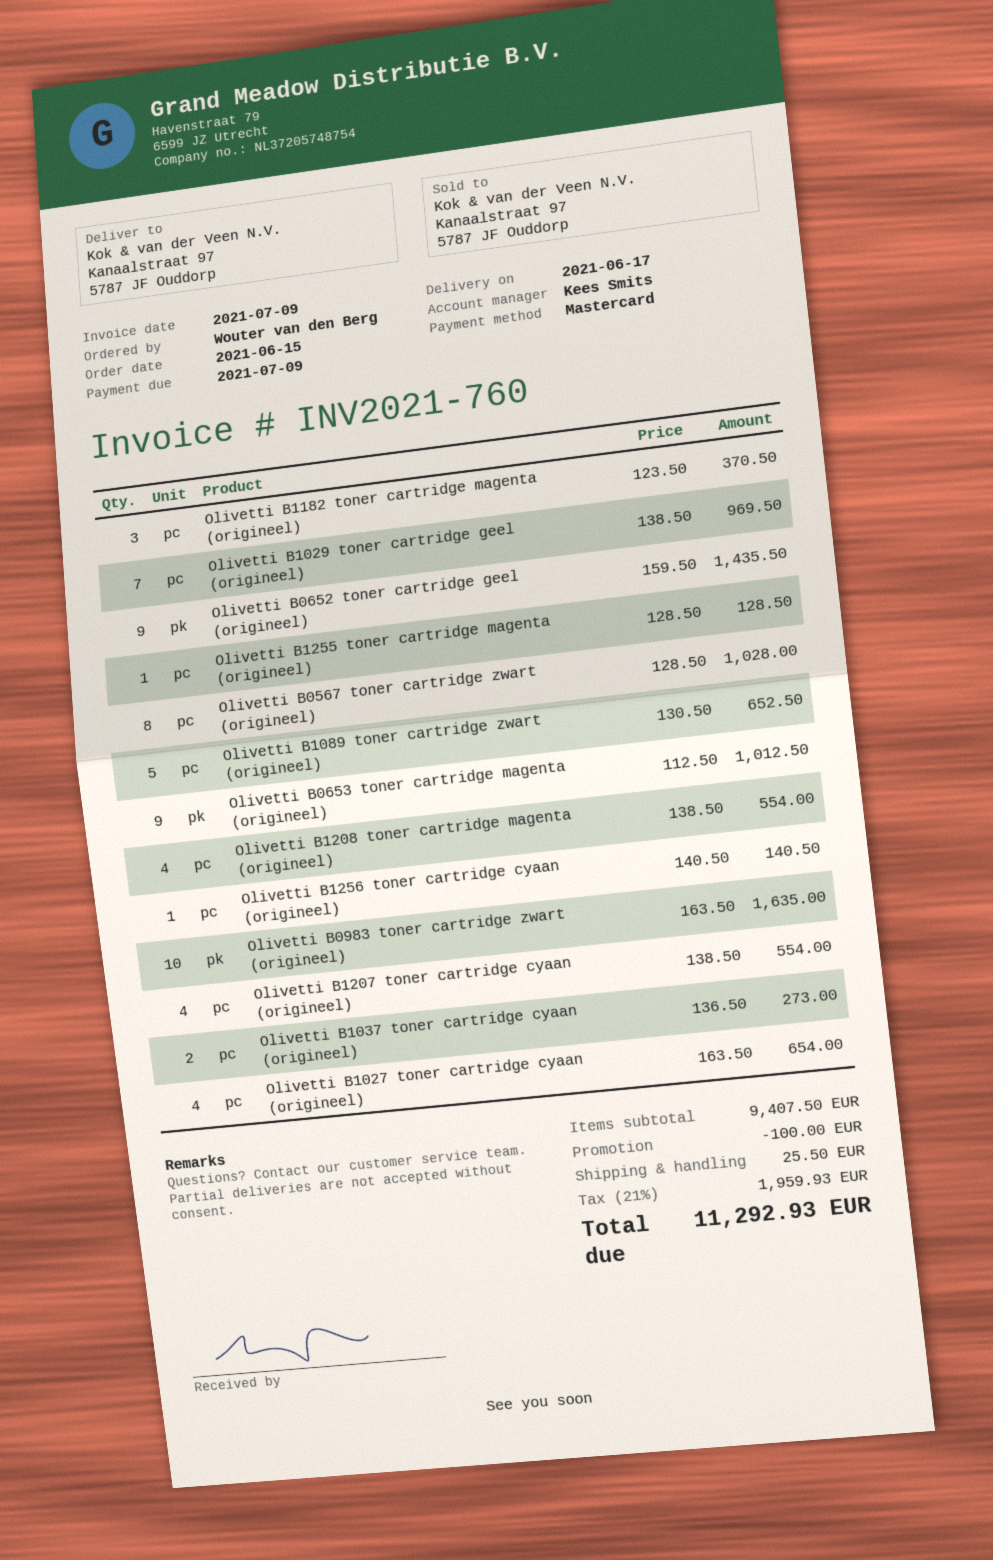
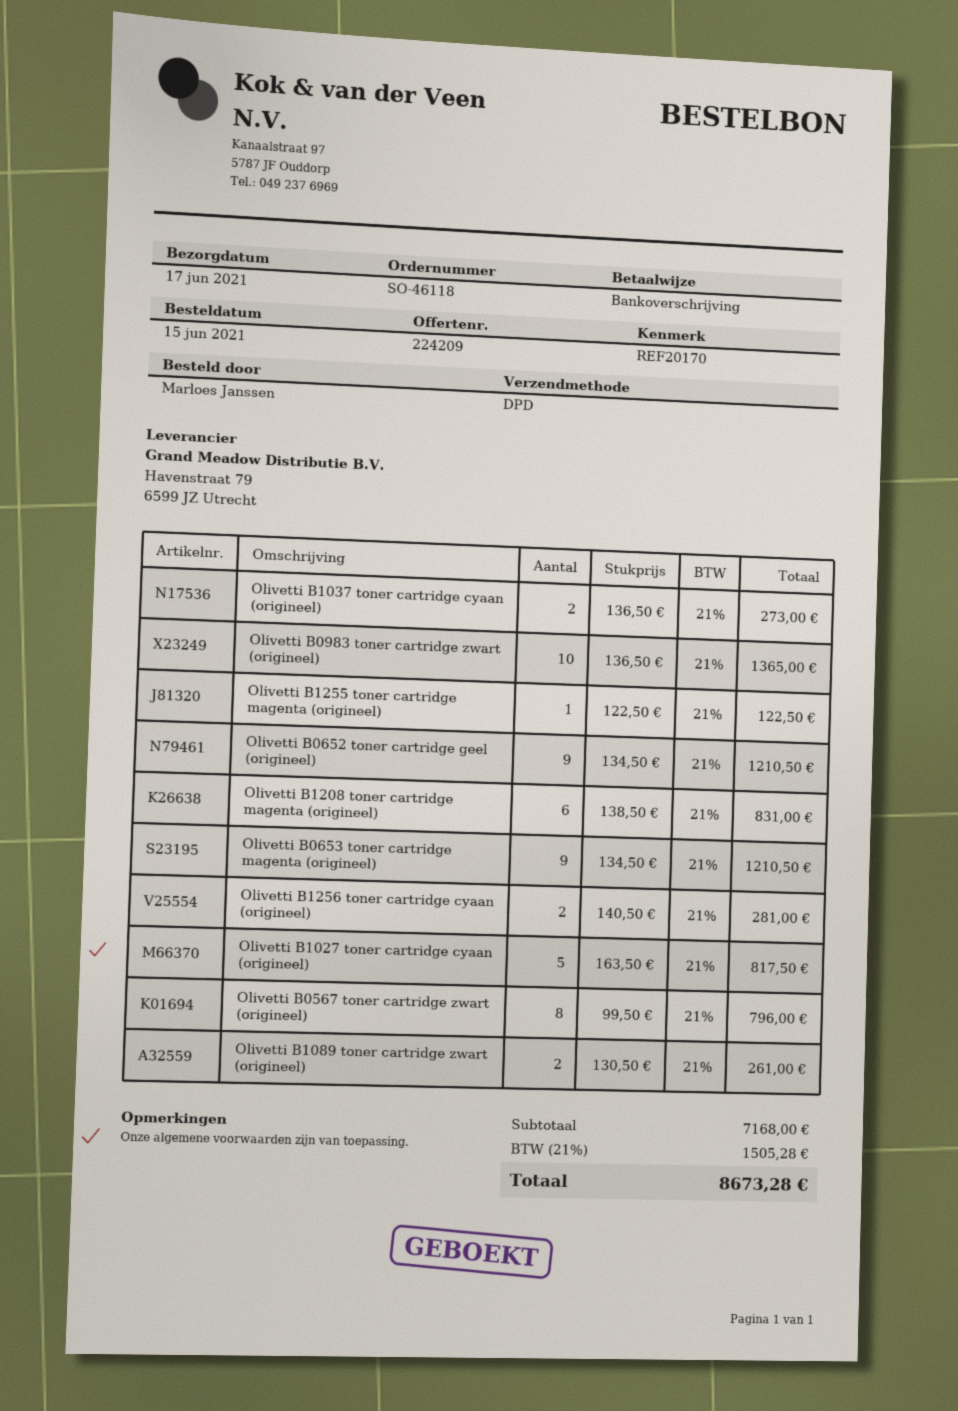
ordered by: Wouter van den Berg -> Marloes Janssen
payment method: Mastercard -> bank transfer
Olivetti B1182 toner cartridge magenta (origineel): 3 x 123.50 = 370.50 -> none
Olivetti B1029 toner cartridge geel (origineel): 7 x 138.50 = 969.50 -> none
Olivetti B0652 toner cartridge geel (origineel): 9 x 159.50 = 1435.50 -> 9 x 134.50 = 1210.50
Olivetti B1255 toner cartridge magenta (origineel): 1 x 128.50 = 128.50 -> 1 x 122.50 = 122.50
Olivetti B0567 toner cartridge zwart (origineel): 8 x 128.50 = 1028.00 -> 8 x 99.50 = 796.00
Olivetti B1089 toner cartridge zwart (origineel): 5 x 130.50 = 652.50 -> 2 x 130.50 = 261.00
Olivetti B0653 toner cartridge magenta (origineel): 9 x 112.50 = 1012.50 -> 9 x 134.50 = 1210.50
Olivetti B1208 toner cartridge magenta (origineel): 4 x 138.50 = 554.00 -> 6 x 138.50 = 831.00
Olivetti B1256 toner cartridge cyaan (origineel): 1 x 140.50 = 140.50 -> 2 x 140.50 = 281.00
Olivetti B0983 toner cartridge zwart (origineel): 10 x 163.50 = 1635.00 -> 10 x 136.50 = 1365.00
Olivetti B1207 toner cartridge cyaan (origineel): 4 x 138.50 = 554.00 -> none
Olivetti B1027 toner cartridge cyaan (origineel): 4 x 163.50 = 654.00 -> 5 x 163.50 = 817.50
subtotal: 9407.50 -> 7168.00
discount: 100.00 -> none
shipping: 25.50 -> none
tax: 21% = 1959.93 -> 21% = 1505.28
total: 11292.93 -> 8673.28

